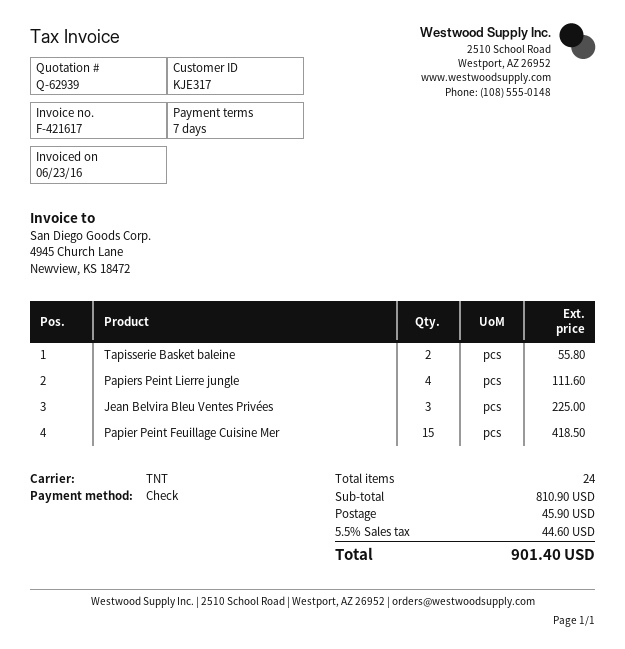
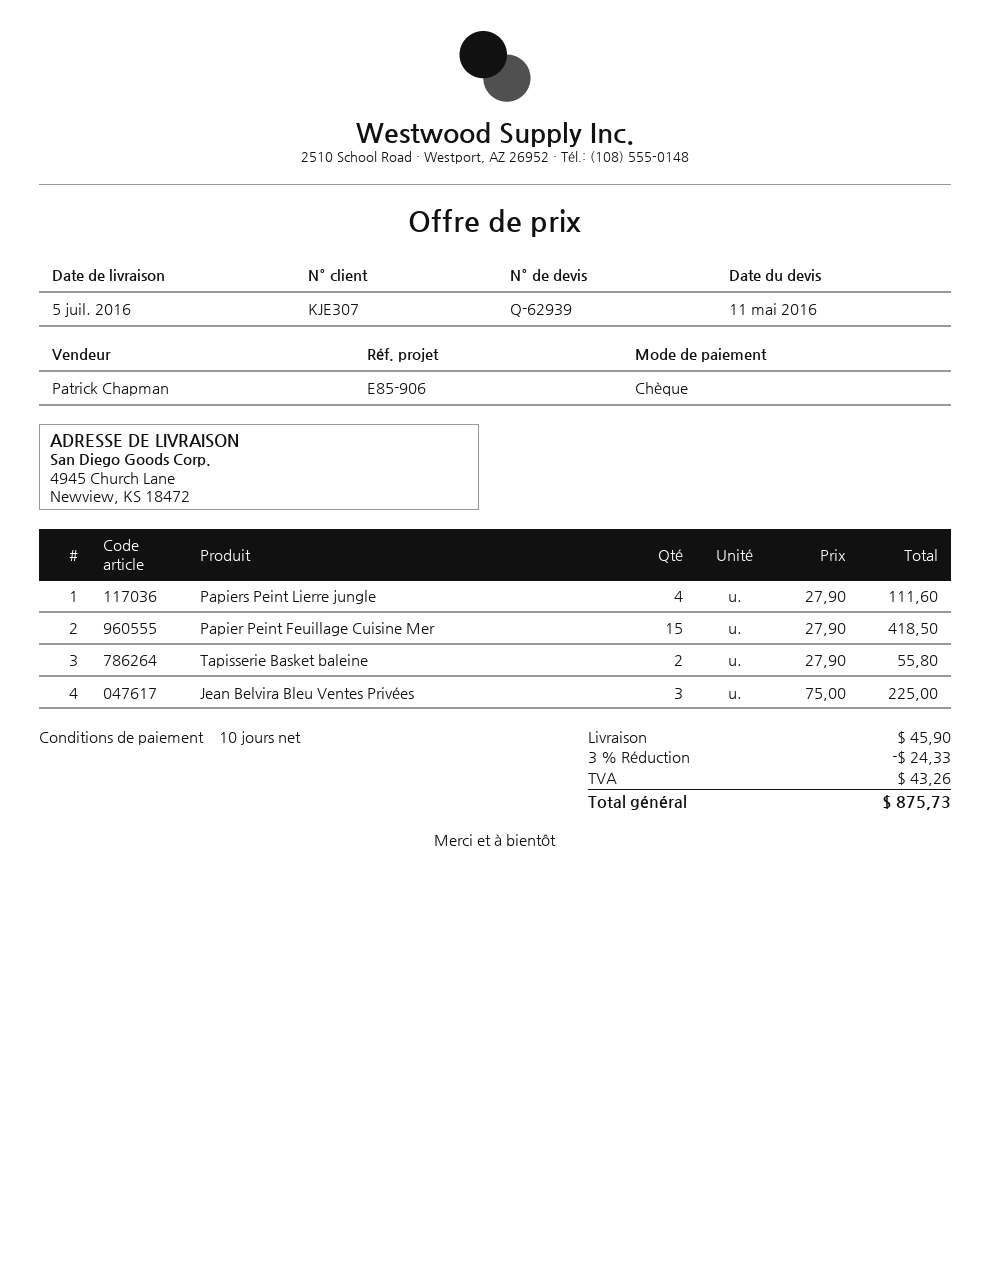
payment terms: 7 days -> 10 days
customer number: KJE317 -> KJE307
discount: none -> 3% = 24.33
tax: 44.60 -> 43.26
total: 901.40 -> 875.73

